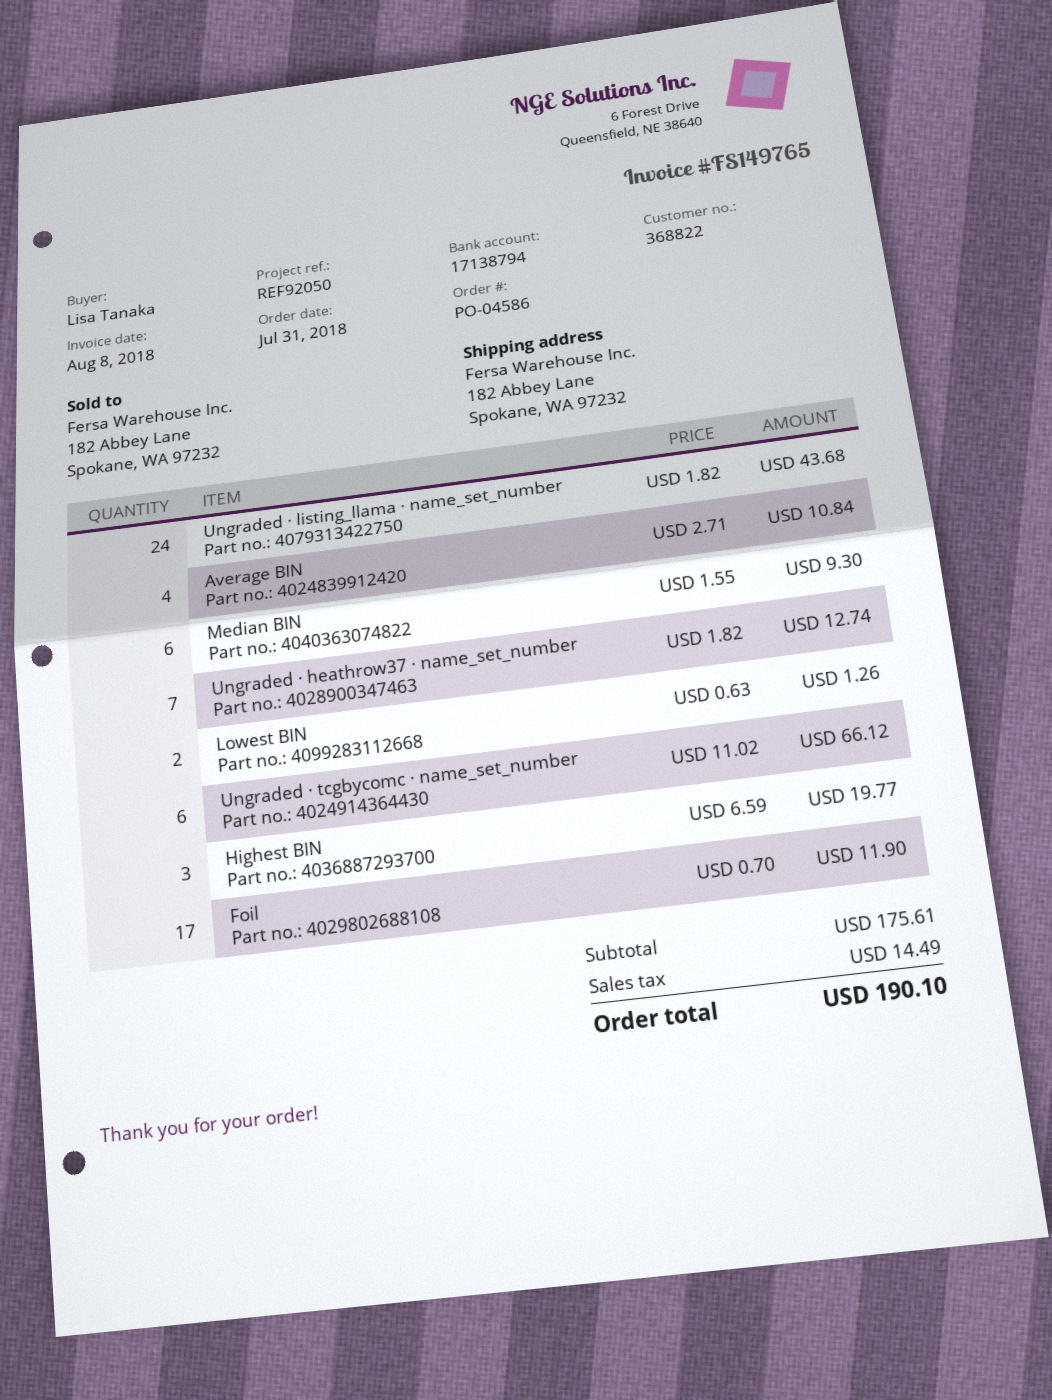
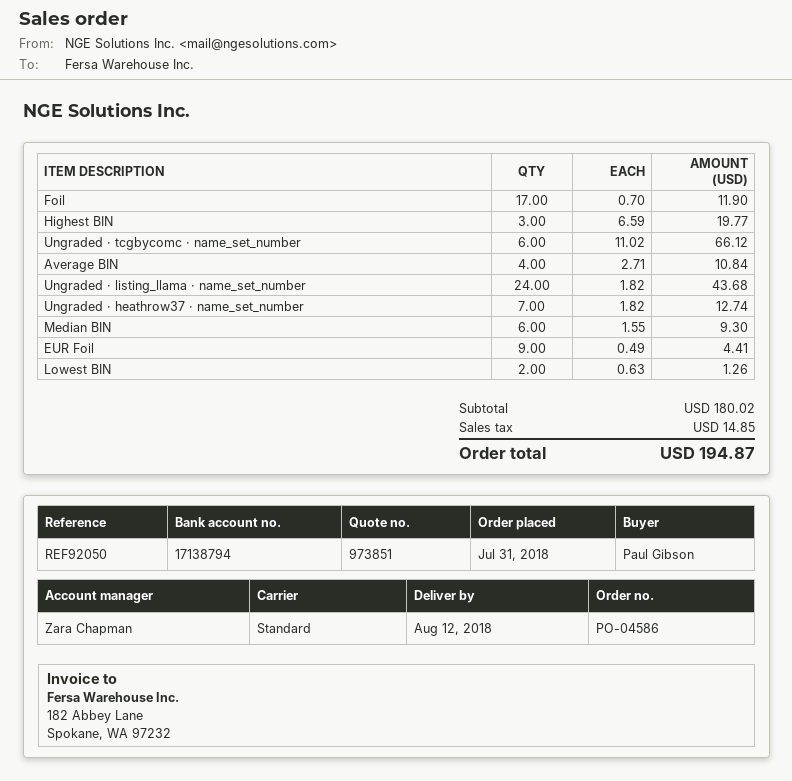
ordered by: Lisa Tanaka -> Paul Gibson
EUR Foil: none -> 9 x 0.49 = 4.41
subtotal: 175.61 -> 180.02
tax: 14.49 -> 14.85
total: 190.10 -> 194.87

